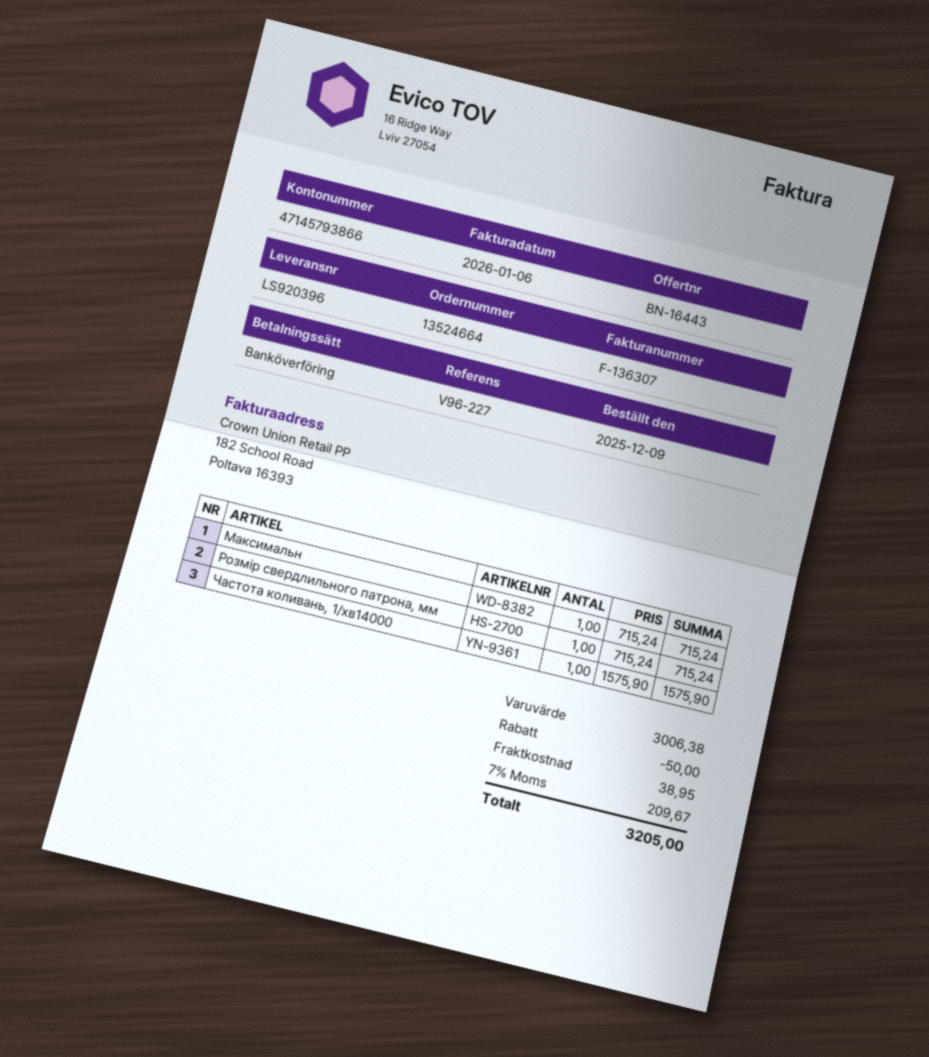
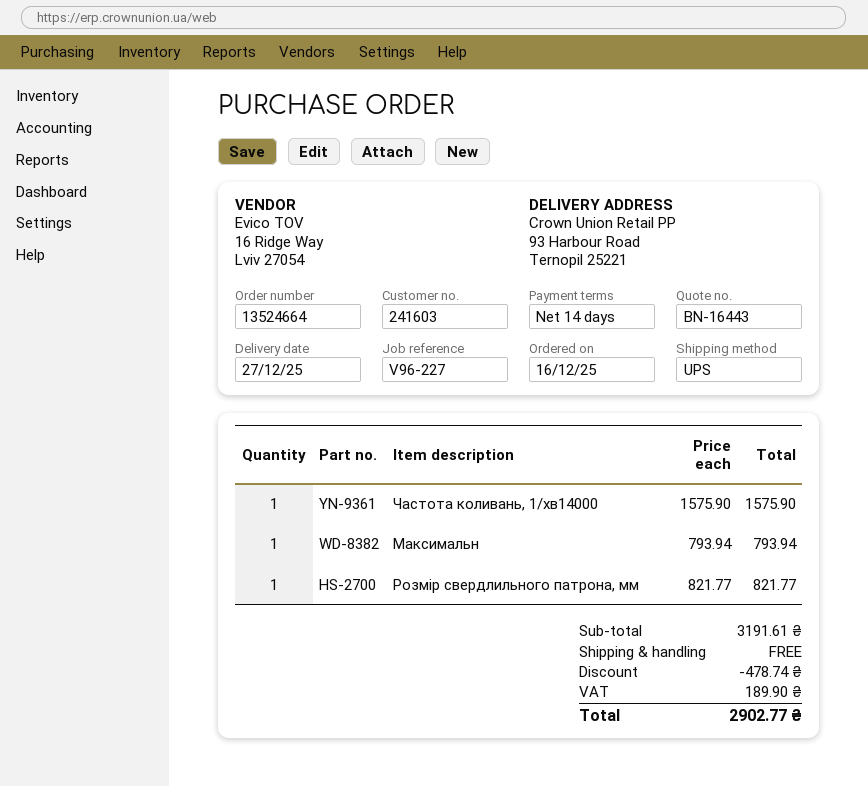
order date: 2025-12-09 -> 2025-12-16
Максимальн: 1 x 715.24 = 715.24 -> 1 x 793.94 = 793.94
Розмір свердлильного патрона, мм: 1 x 715.24 = 715.24 -> 1 x 821.77 = 821.77
subtotal: 3006.38 -> 3191.61
discount: 50.00 -> 478.74
shipping: 38.95 -> 0.00
tax: 209.67 -> 189.90
total: 3205.00 -> 2902.77

